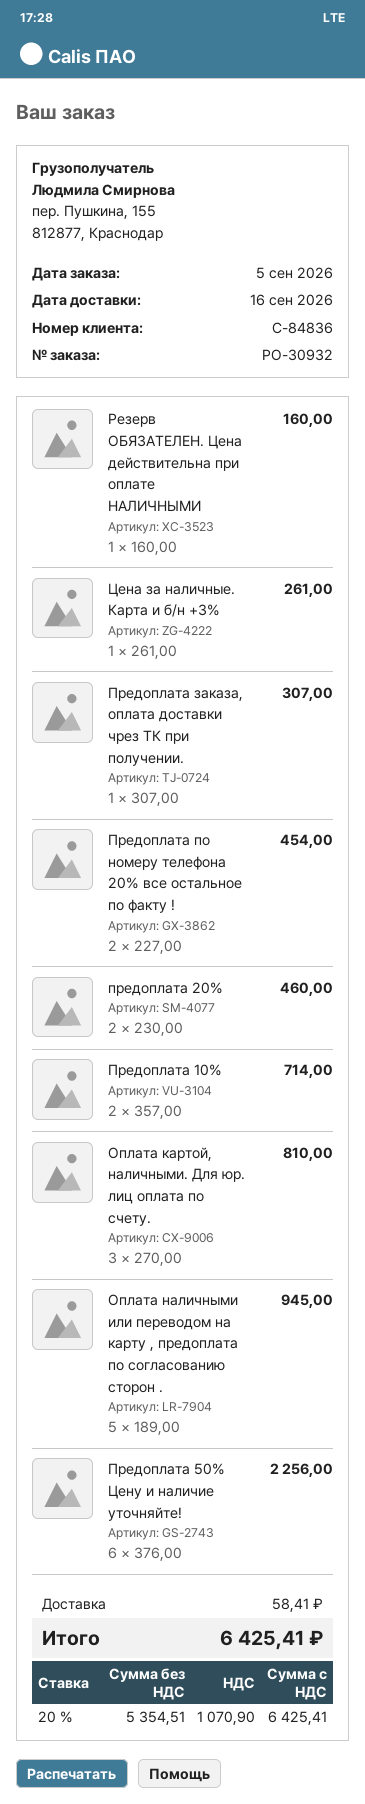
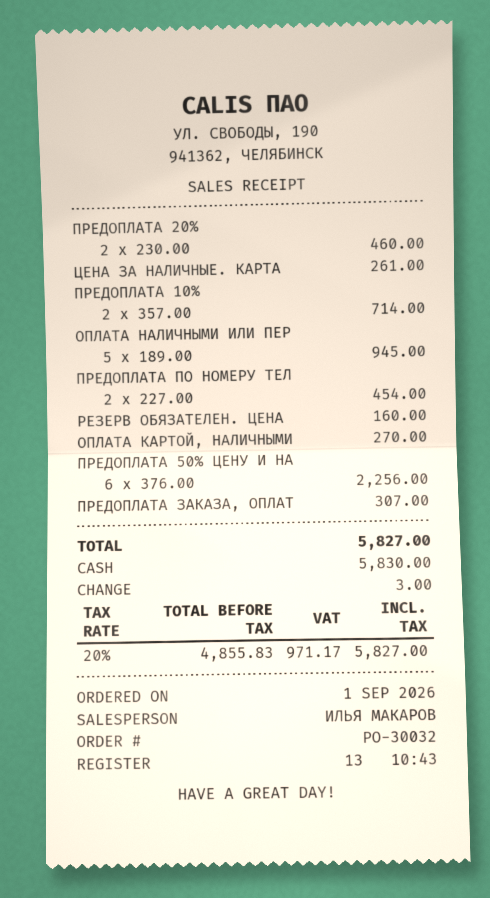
order number: PO-30932 -> PO-30032
order date: 2026-09-05 -> 2026-09-01
Оплата картой, наличными. Для юр. лиц оплата по счету.: 3 x 270.00 = 810.00 -> 1 x 270.00 = 270.00
shipping: 58.41 -> none
net: 5354.51 -> 4855.83
tax: 20% = 1070.90 -> 20% = 971.17
total: 6425.41 -> 5827.00

